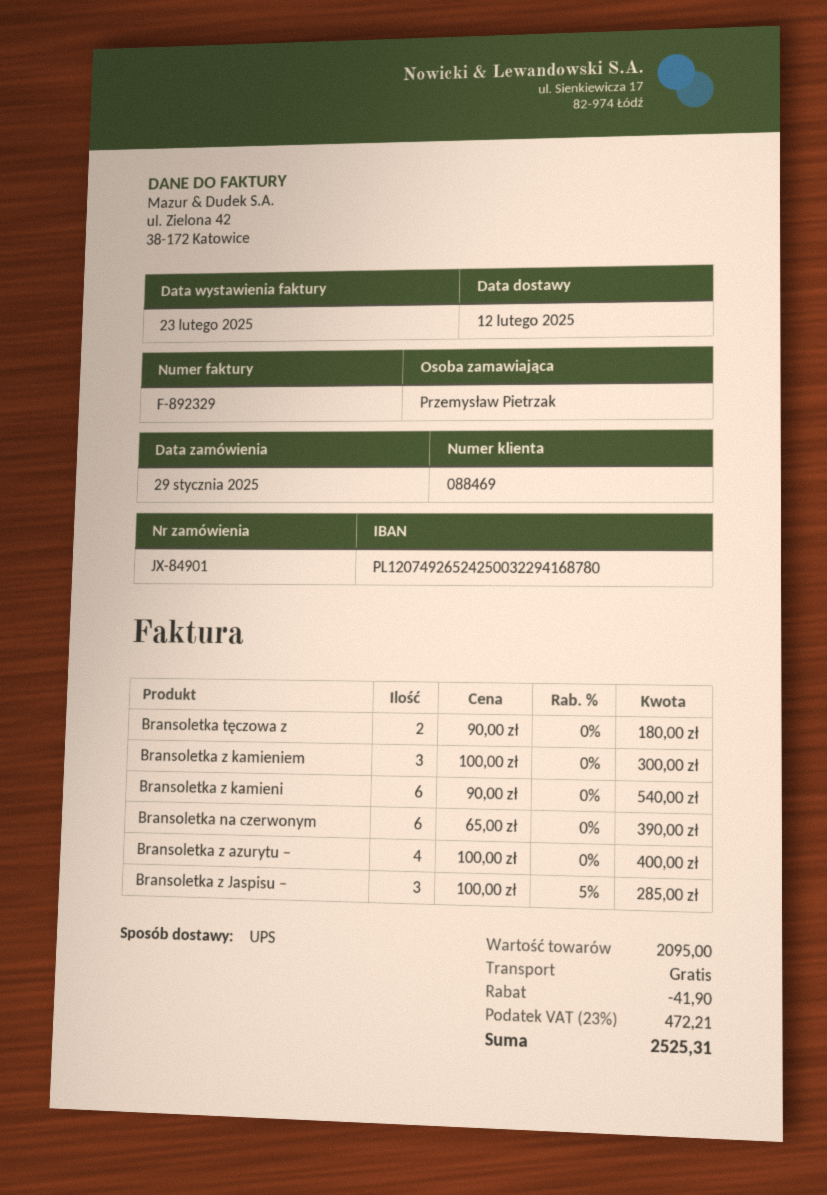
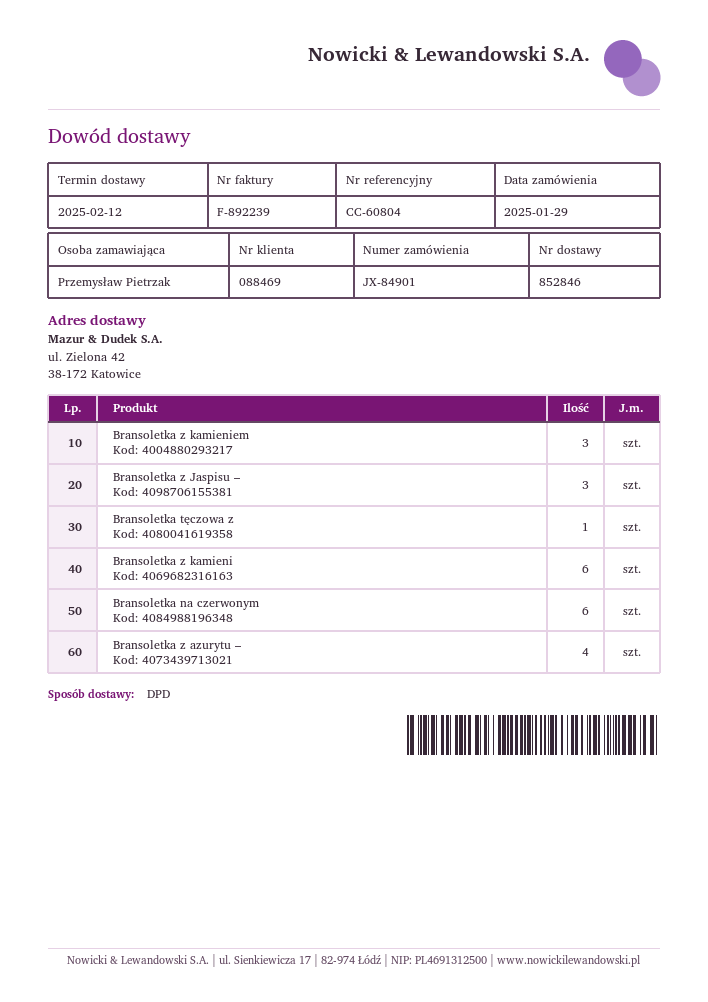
invoice number: F-892329 -> F-892239
shipping method: UPS -> DPD
Bransoletka tęczowa z: 2 -> 1

